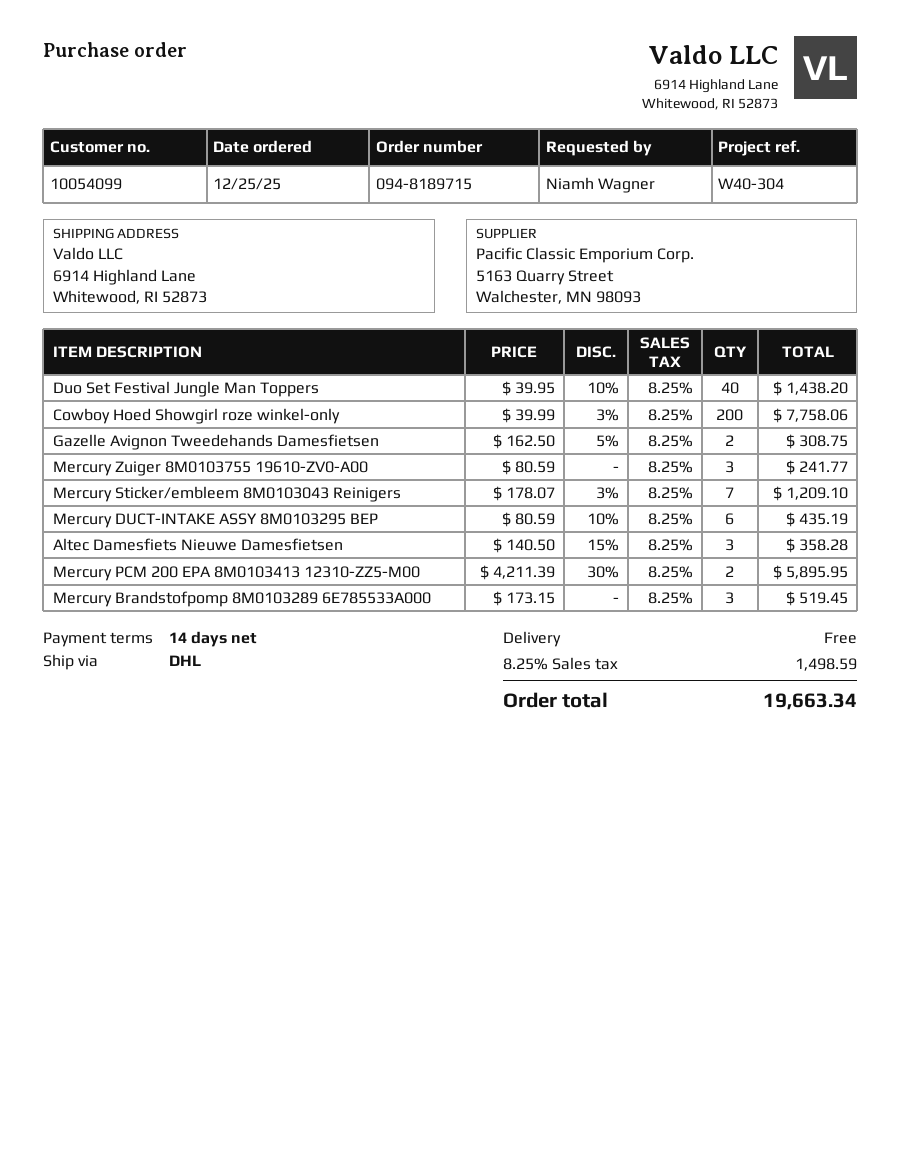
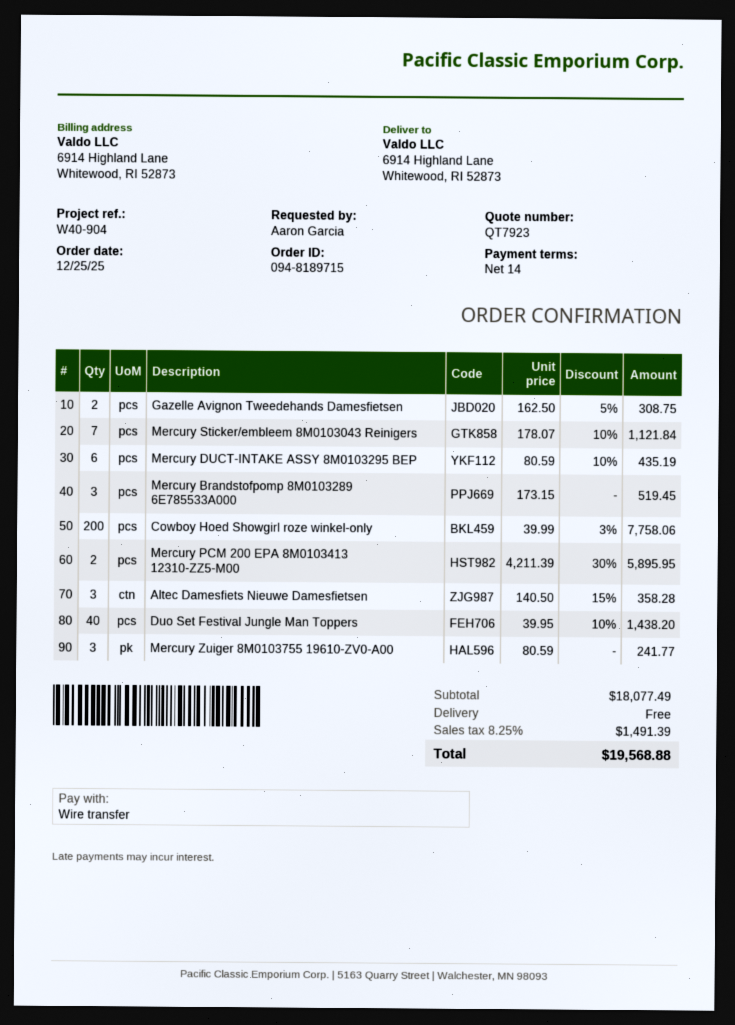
reference: W40-304 -> W40-904
ordered by: Niamh Wagner -> Aaron Garcia
Mercury Sticker/embleem 8M0103043 Reinigers: 7 x 178.07 - 3% = 1209.10 -> 7 x 178.07 - 10% = 1121.84
tax: 8.25% = 1498.59 -> 8.25% = 1491.39
total: 19663.34 -> 19568.88

